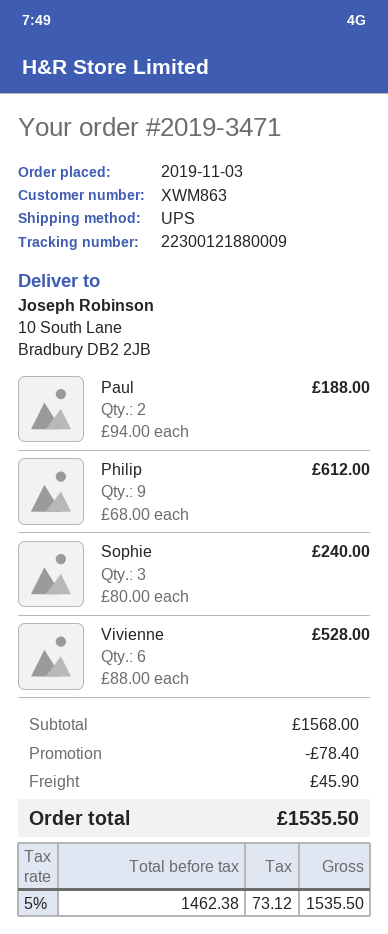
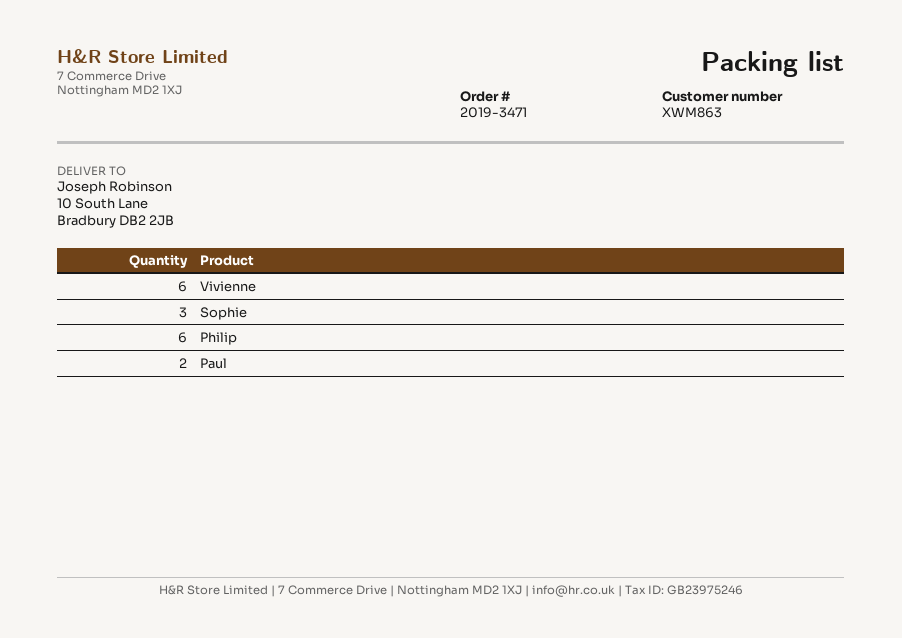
Philip: 9 -> 6

